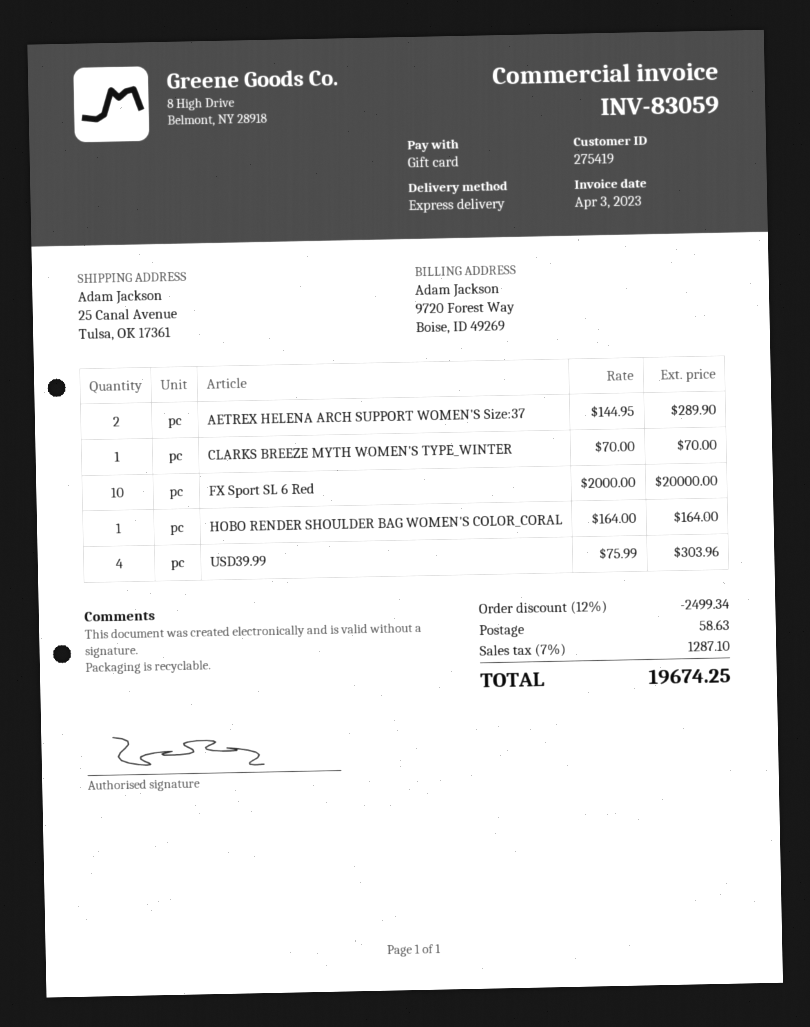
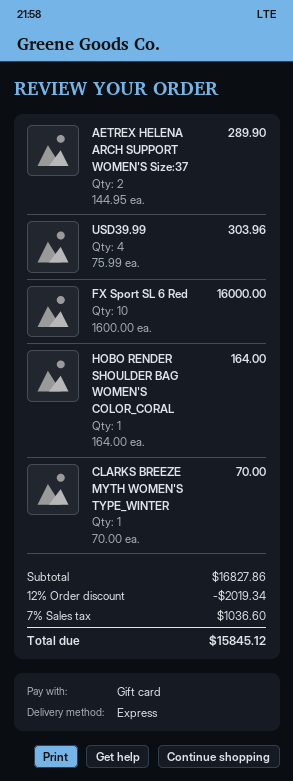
FX Sport SL 6 Red: 10 x 2000.00 = 20000.00 -> 10 x 1600.00 = 16000.00
discount: 12% = 2499.34 -> 12% = 2019.34
shipping: 58.63 -> none
tax: 7% = 1287.10 -> 7% = 1036.60
total: 19674.25 -> 15845.12

